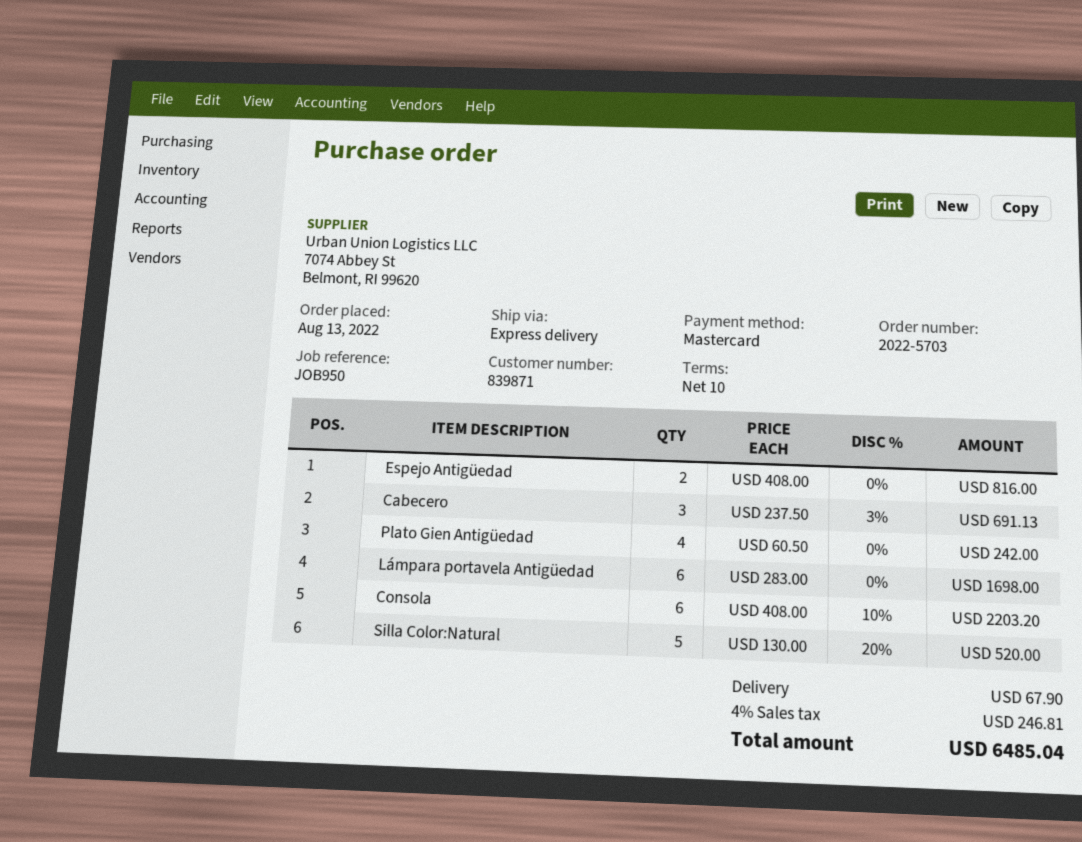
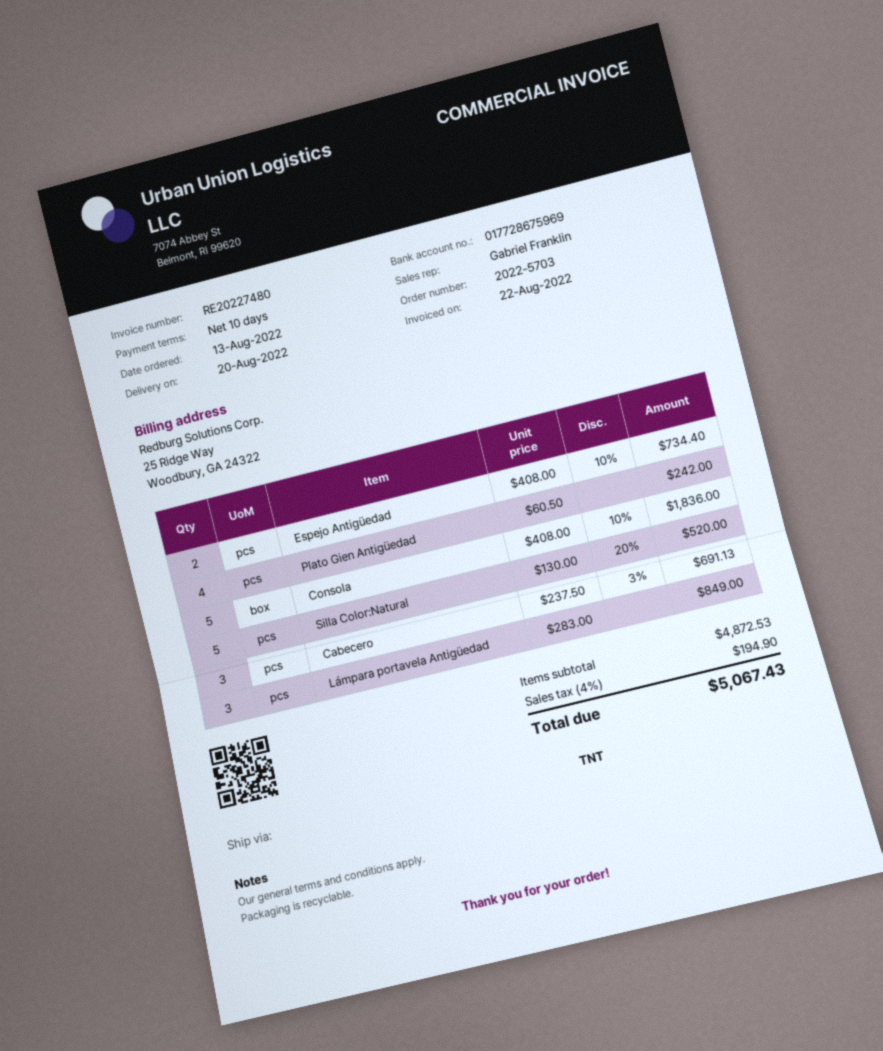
shipping method: express -> TNT
Espejo Antigüedad: 2 x 408.00 = 816.00 -> 2 x 408.00 - 10% = 734.40
Lámpara portavela Antigüedad: 6 x 283.00 = 1698.00 -> 3 x 283.00 = 849.00
Consola: 6 x 408.00 - 10% = 2203.20 -> 5 x 408.00 - 10% = 1836.00
shipping: 67.90 -> none
tax: 4% = 246.81 -> 4% = 194.90
total: 6485.04 -> 5067.43

